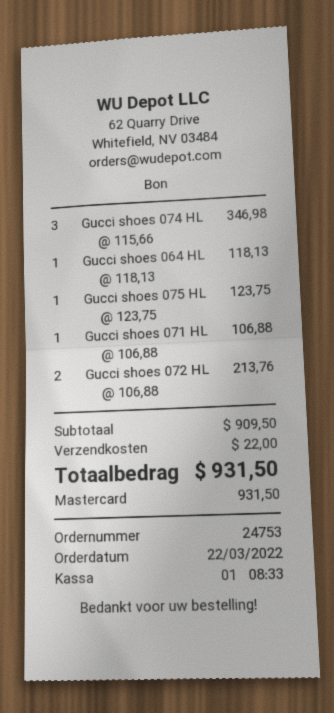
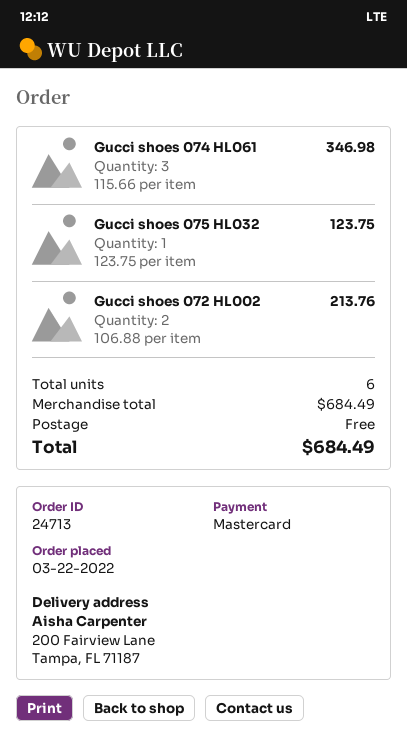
order number: 24753 -> 24713
Gucci shoes 064 HL: 1 x 118.13 = 118.13 -> none
Gucci shoes 071 HL: 1 x 106.88 = 106.88 -> none
subtotal: 909.50 -> 684.49
shipping: 22.00 -> 0.00
total: 931.50 -> 684.49

